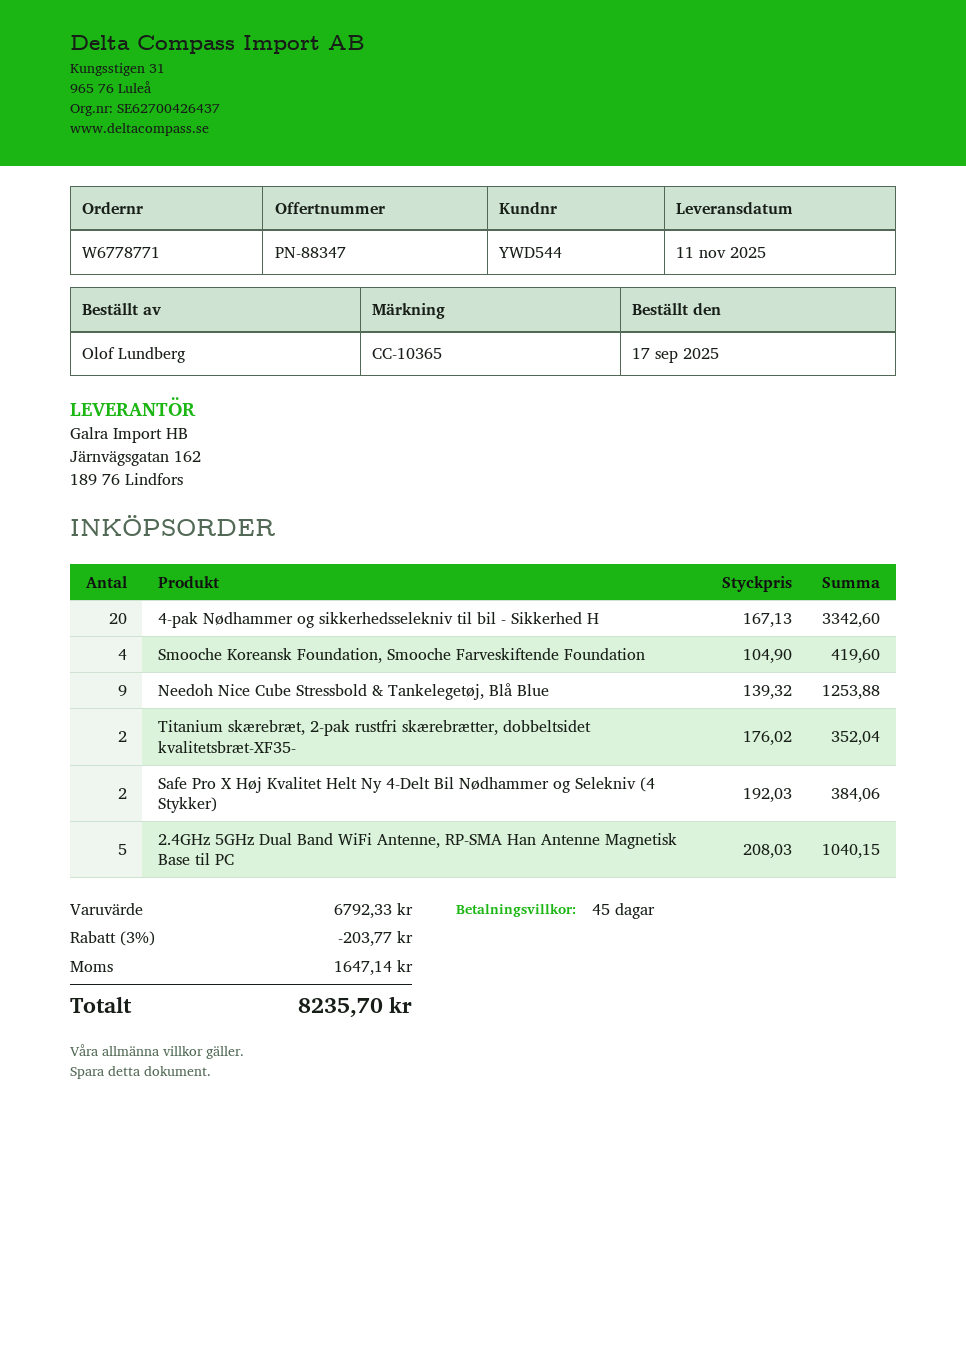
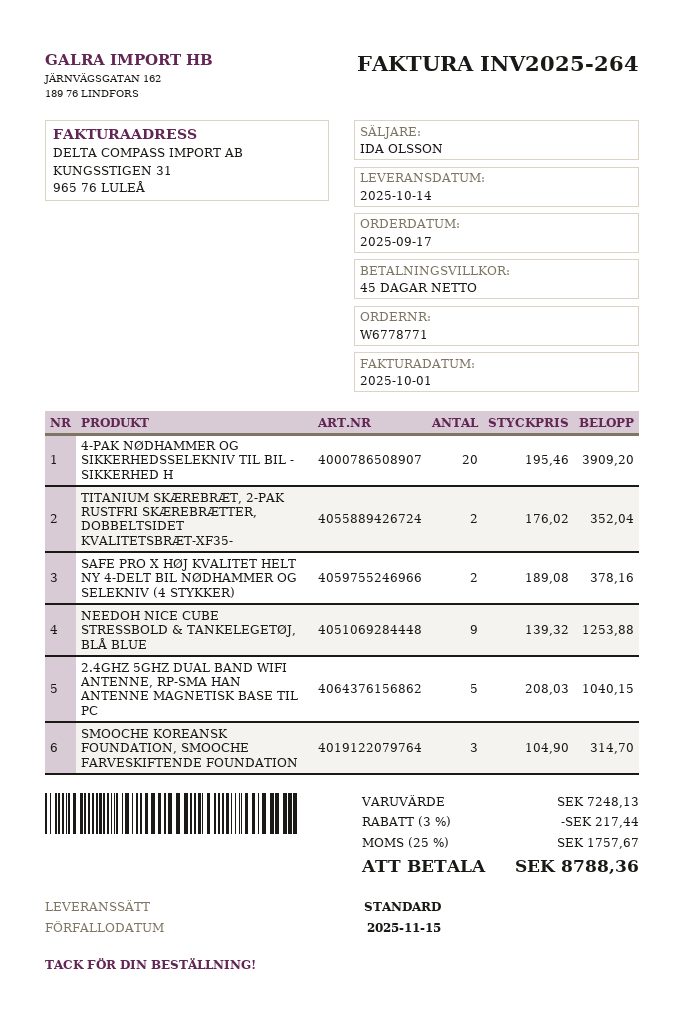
delivery date: 2025-11-11 -> 2025-10-14
4-pak Nødhammer og sikkerhedsselekniv til bil - Sikkerhed H: 20 x 167.13 = 3342.60 -> 20 x 195.46 = 3909.20
Smooche Koreansk Foundation, Smooche Farveskiftende Foundation: 4 x 104.90 = 419.60 -> 3 x 104.90 = 314.70
Safe Pro X Høj Kvalitet Helt Ny 4-Delt Bil Nødhammer og Selekniv (4 Stykker): 2 x 192.03 = 384.06 -> 2 x 189.08 = 378.16
subtotal: 6792.33 -> 7248.13
discount: 3% = 203.77 -> 3% = 217.44
tax: 1647.14 -> 1757.67
total: 8235.70 -> 8788.36

